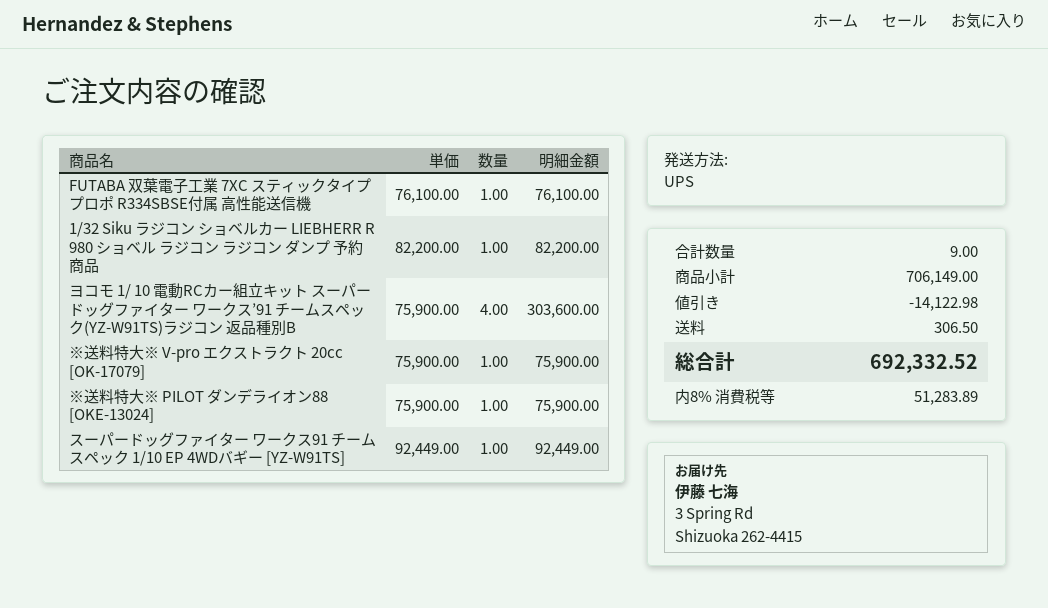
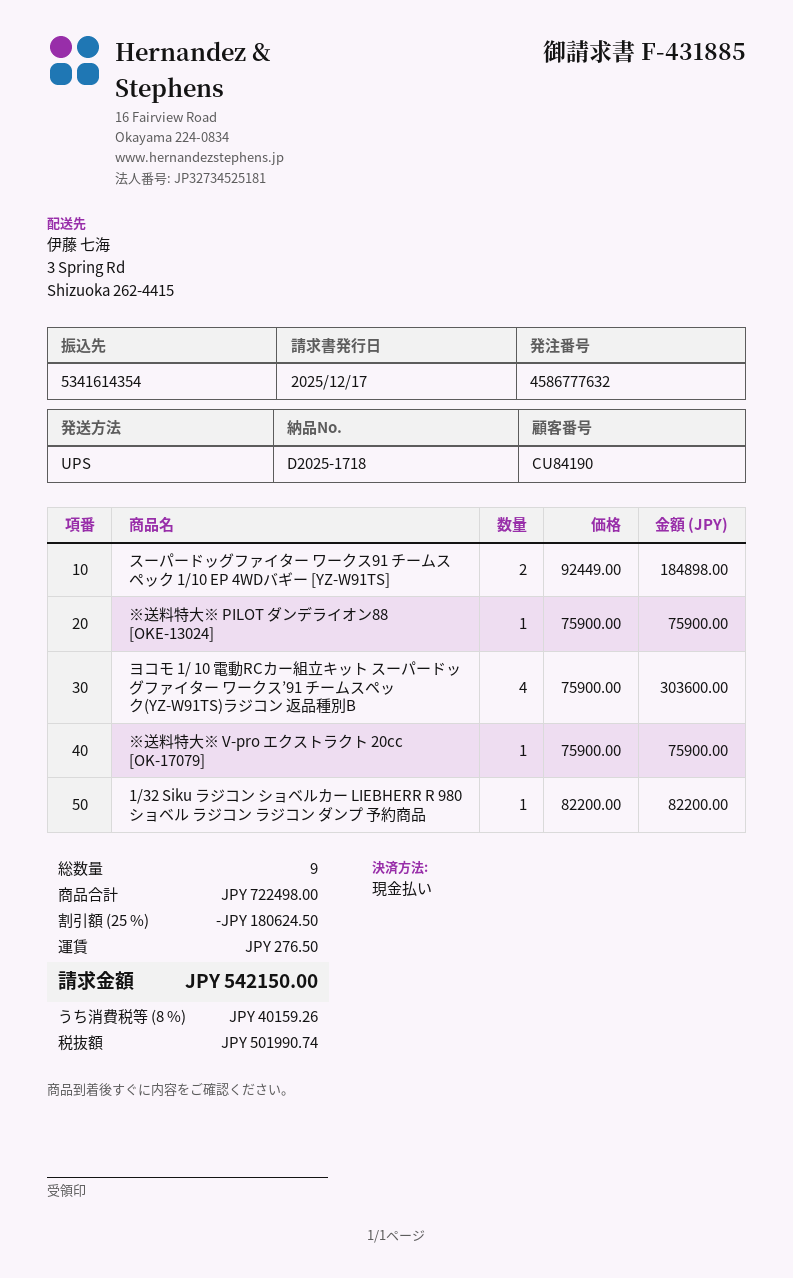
FUTABA 双葉電子工業 7XC スティックタイププロポ R334SBSE付属 高性能送信機: 1 x 76100.00 = 76100.00 -> none
スーパードッグファイター ワークス91 チームスペック 1/10 EP 4WDバギー [YZ-W91TS]: 1 x 92449.00 = 92449.00 -> 2 x 92449.00 = 184898.00
subtotal: 706149.00 -> 722498.00
discount: 14122.98 -> 180624.50
shipping: 306.50 -> 276.50
tax: 8% = 51283.89 -> 8% = 40159.26
total: 692332.52 -> 542150.00

